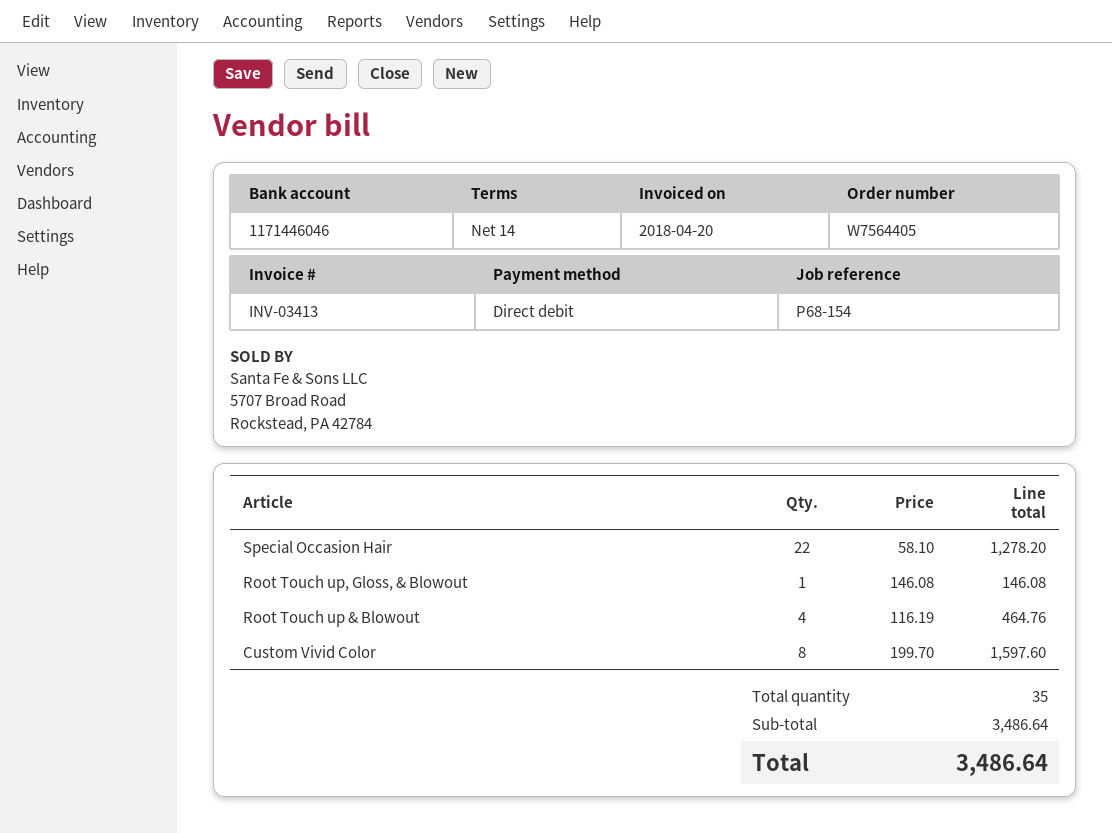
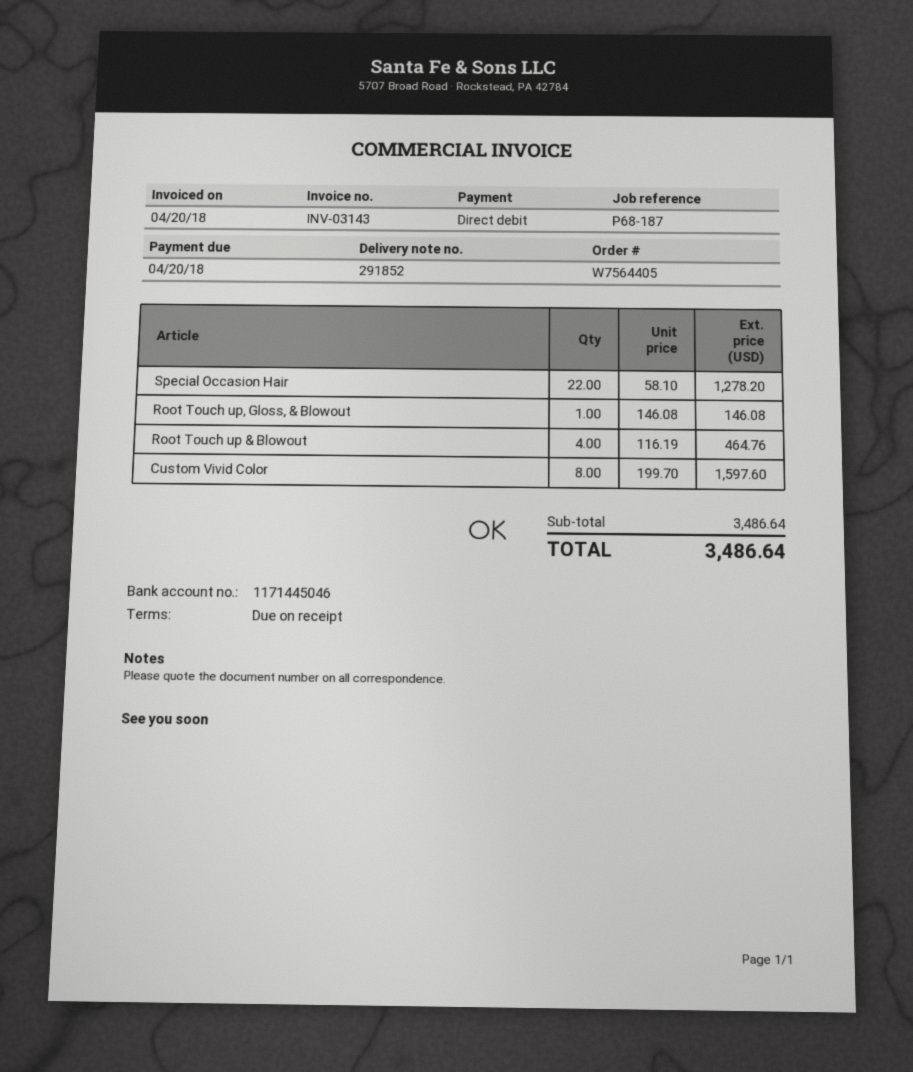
invoice number: INV-03413 -> INV-03143
payment terms: 14 days -> on receipt
reference: P68-154 -> P68-187
bank account: 1171446046 -> 1171445046

